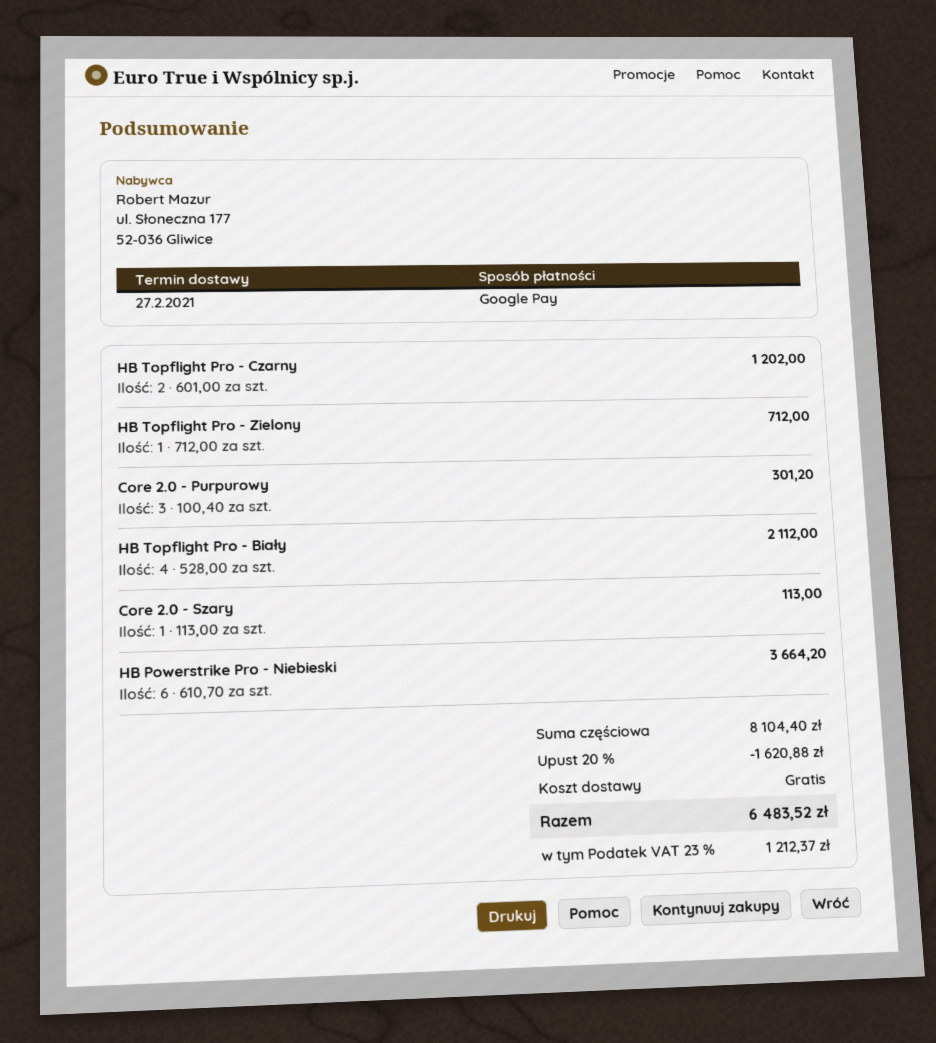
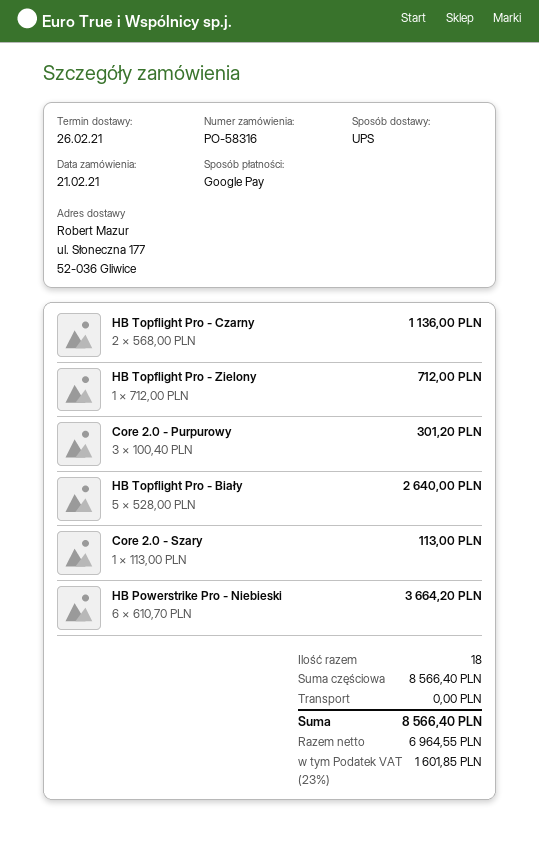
delivery date: 2021-02-27 -> 2021-02-26
HB Topflight Pro - Czarny: 2 x 601.00 = 1202.00 -> 2 x 568.00 = 1136.00
HB Topflight Pro - Biały: 4 x 528.00 = 2112.00 -> 5 x 528.00 = 2640.00
subtotal: 8104.40 -> 8566.40
discount: 20% = 1620.88 -> none
tax: 23% = 1212.37 -> 23% = 1601.85
total: 6483.52 -> 8566.40

